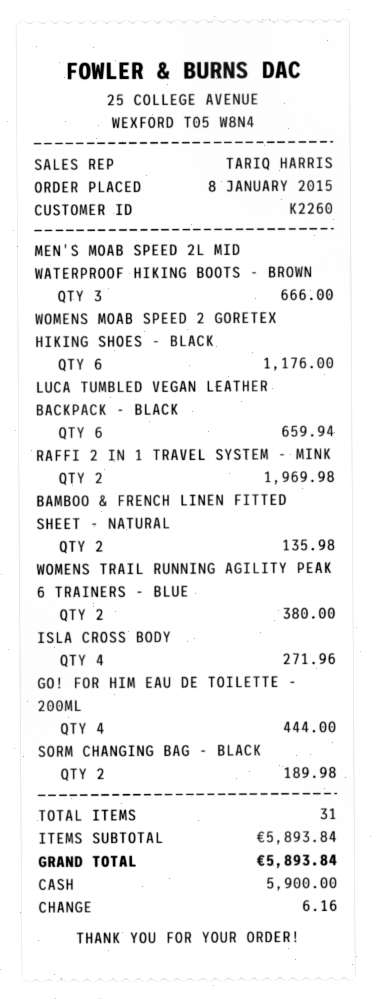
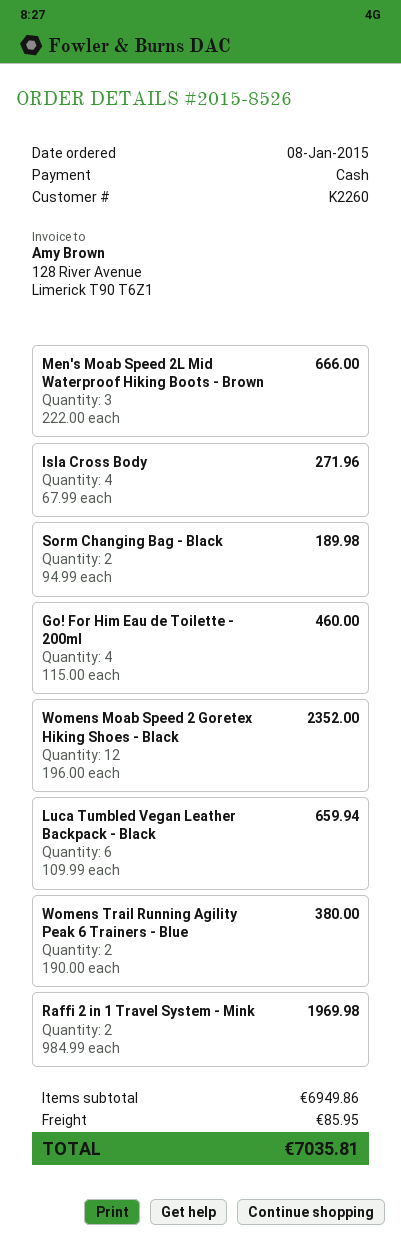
WOMENS MOAB SPEED 2 GORETEX HIKING SHOES - BLACK: 6 for 1176.00 -> 12 for 2352.00
BAMBOO & FRENCH LINEN FITTED SHEET - NATURAL: 2 for 135.98 -> none
GO! FOR HIM EAU DE TOILETTE - 200ML: 4 for 444.00 -> 4 for 460.00
subtotal: 5893.84 -> 6949.86
shipping: none -> 85.95
total: 5893.84 -> 7035.81

